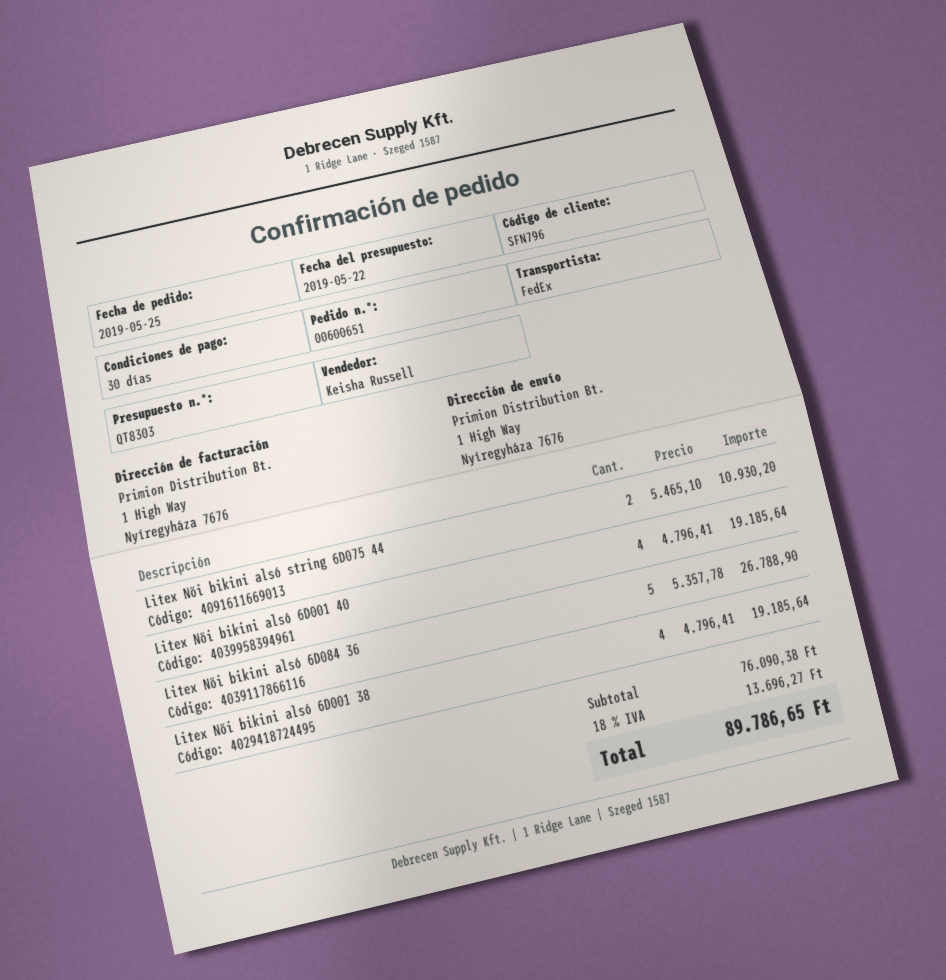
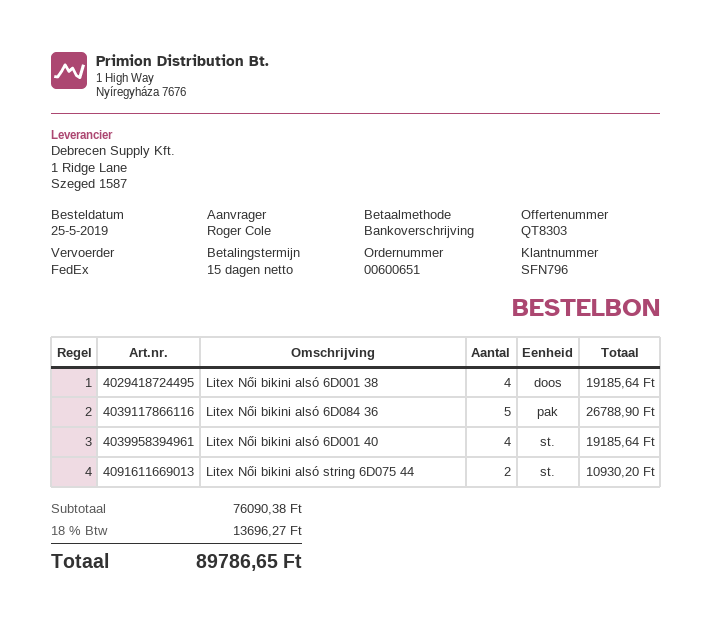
payment terms: 30 days -> 15 days

